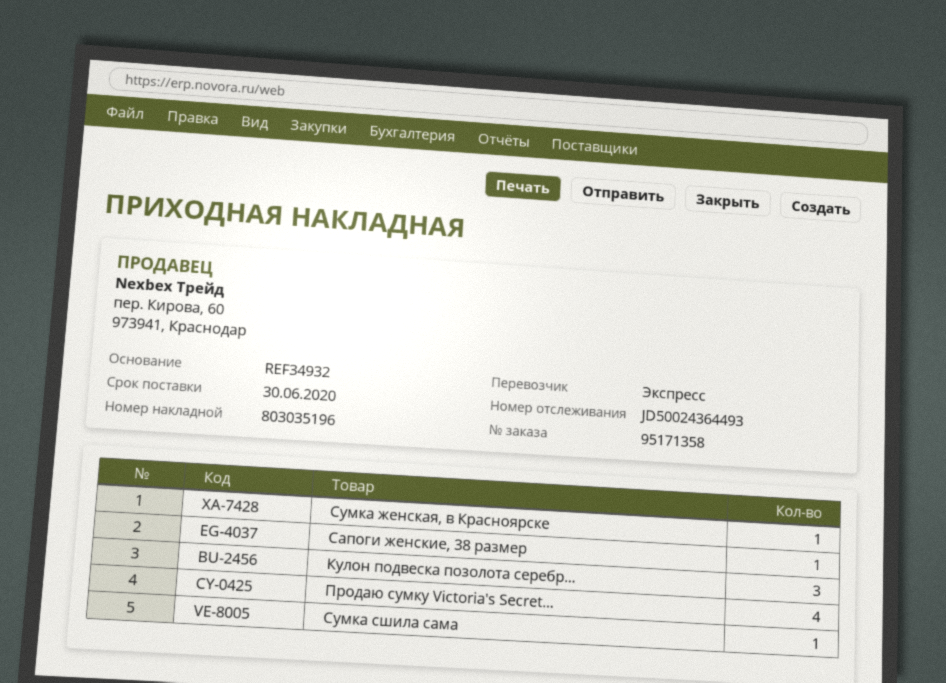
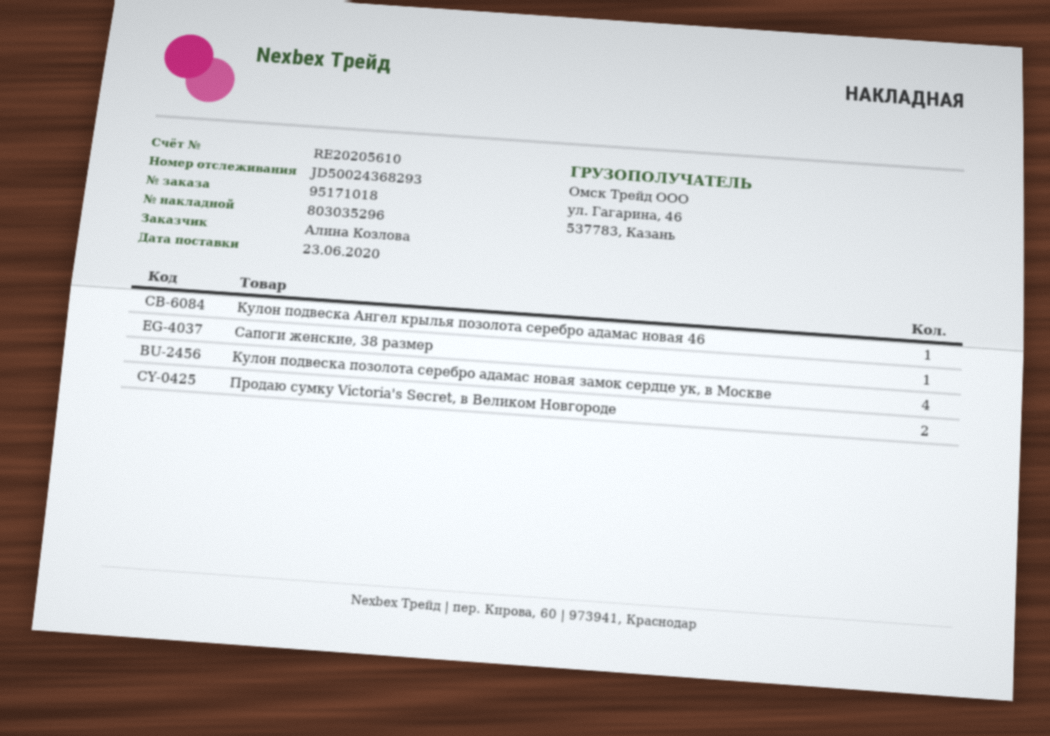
order number: 95171358 -> 95171018
delivery note number: 803035196 -> 803035296
delivery date: 2020-06-30 -> 2020-06-23
tracking number: JD50024364493 -> JD50024368293
Сумка женская, в Красноярске: 1 -> none
Кулон подвеска позолота серебр...: 3 -> 4
Продаю сумку Victoria's Secret...: 4 -> 2
Сумка сшила сама: 1 -> none
Кулон подвеска Ангел крылья позолота серебро адамас новая 46: none -> 1

